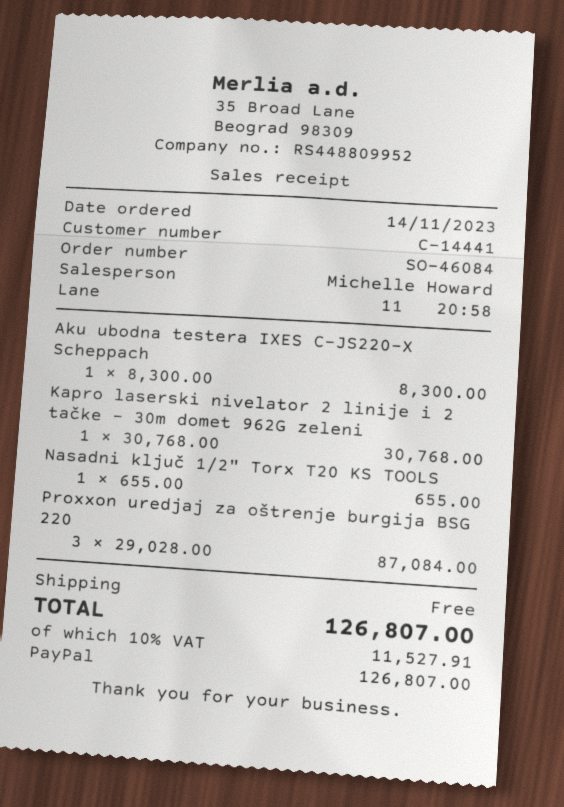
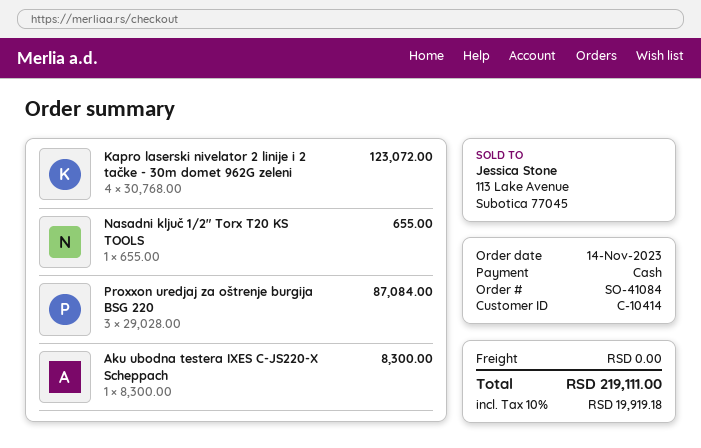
order number: SO-46084 -> SO-41084
customer number: C-14441 -> C-10414
payment method: PayPal -> cash
Kapro laserski nivelator 2 linije i 2 tačke - 30m domet 962G zeleni: 1 x 30768.00 = 30768.00 -> 4 x 30768.00 = 123072.00
tax: 10% = 11527.91 -> 10% = 19919.18
total: 126807.00 -> 219111.00

